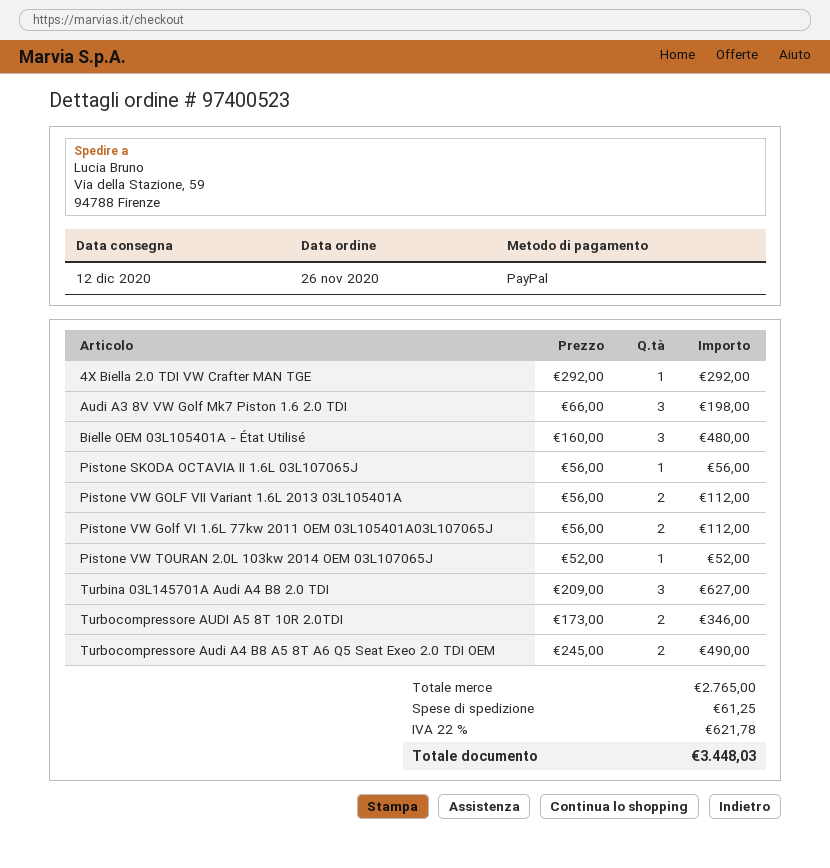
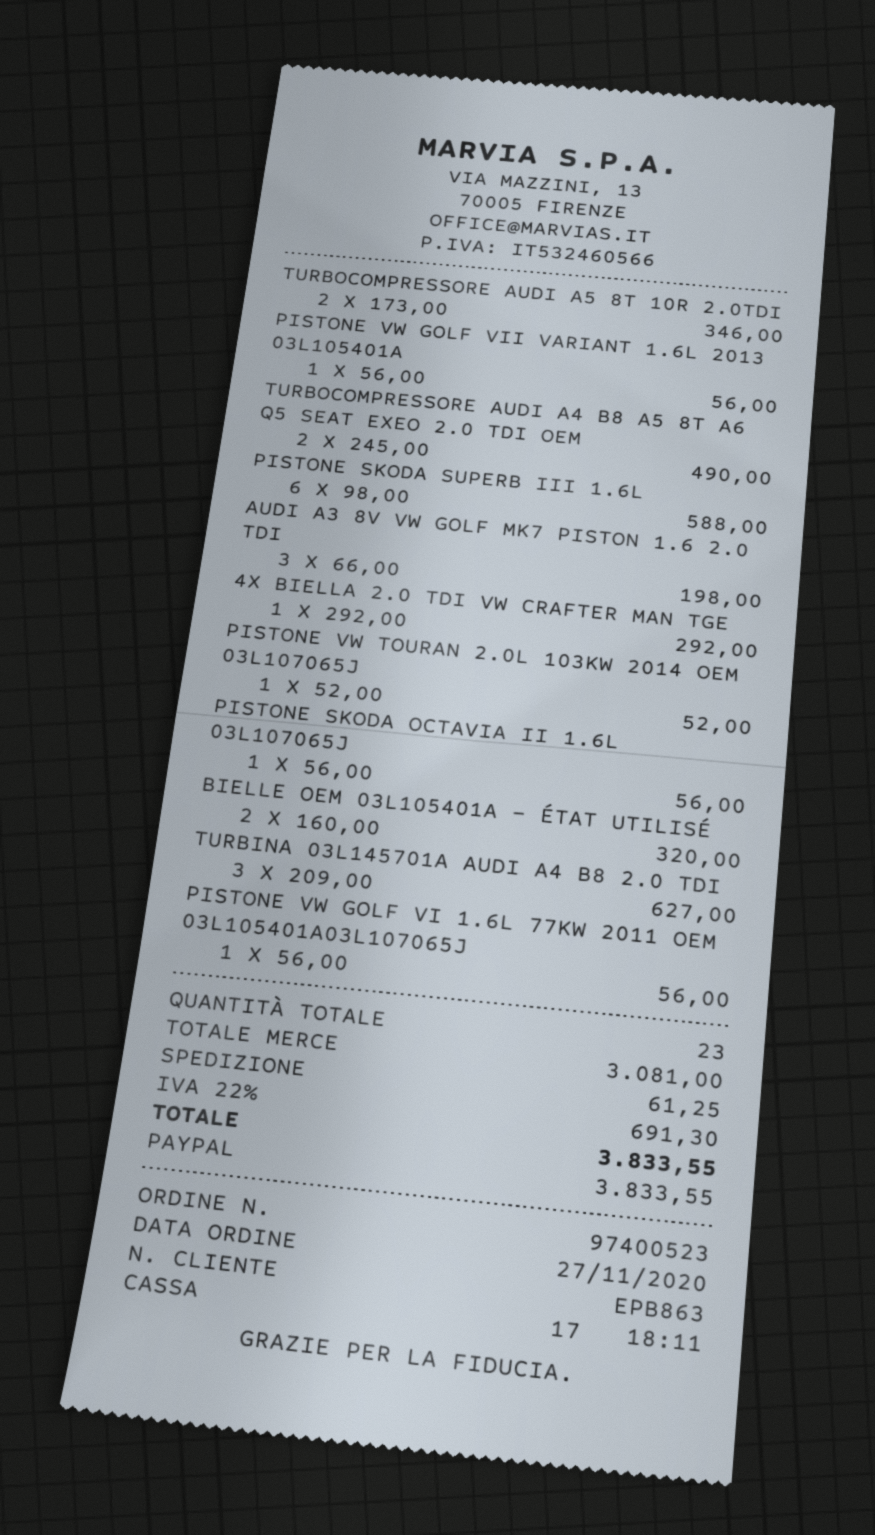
order date: 2020-11-26 -> 2020-11-27
Bielle OEM 03L105401A - État Utilisé: 3 x 160.00 = 480.00 -> 2 x 160.00 = 320.00
Pistone VW GOLF VII Variant 1.6L 2013 03L105401A: 2 x 56.00 = 112.00 -> 1 x 56.00 = 56.00
Pistone VW Golf VI 1.6L 77kw 2011 OEM 03L105401A03L107065J: 2 x 56.00 = 112.00 -> 1 x 56.00 = 56.00
PISTONE SKODA SUPERB III 1.6L: none -> 6 x 98.00 = 588.00
subtotal: 2765.00 -> 3081.00
tax: 22% = 621.78 -> 22% = 691.30
total: 3448.03 -> 3833.55

